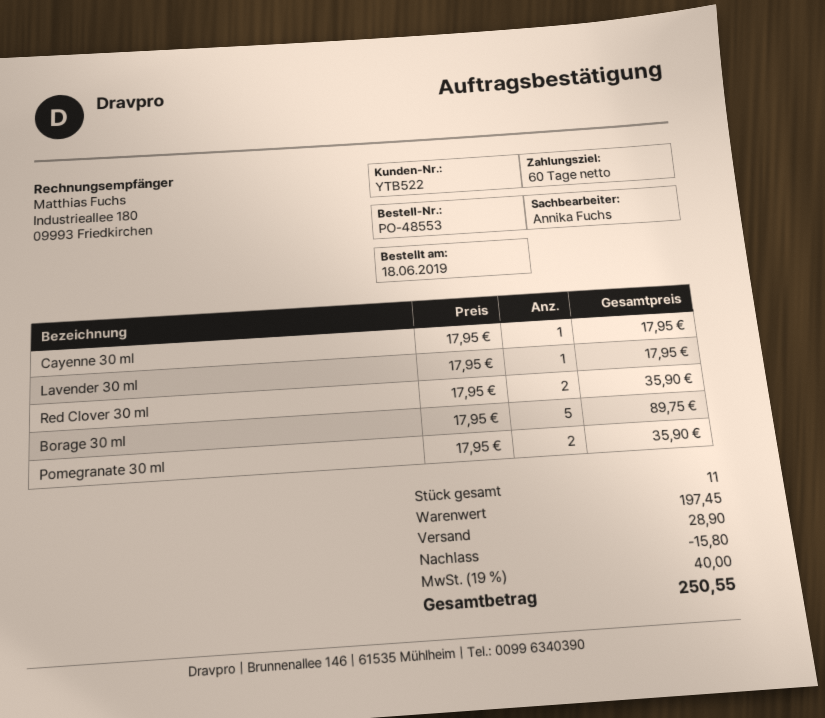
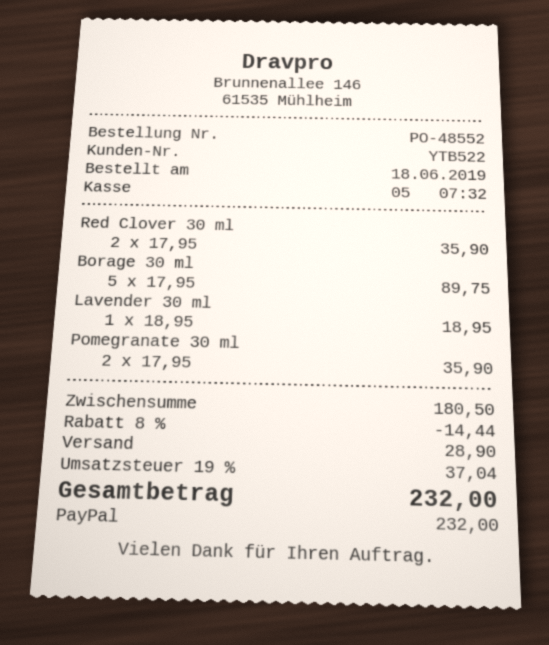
order number: PO-48553 -> PO-48552
Cayenne 30 ml: 1 x 17.95 = 17.95 -> none
Lavender 30 ml: 1 x 17.95 = 17.95 -> 1 x 18.95 = 18.95
subtotal: 197.45 -> 180.50
discount: 15.80 -> 14.44
tax: 19% = 40.00 -> 19% = 37.04
total: 250.55 -> 232.00

